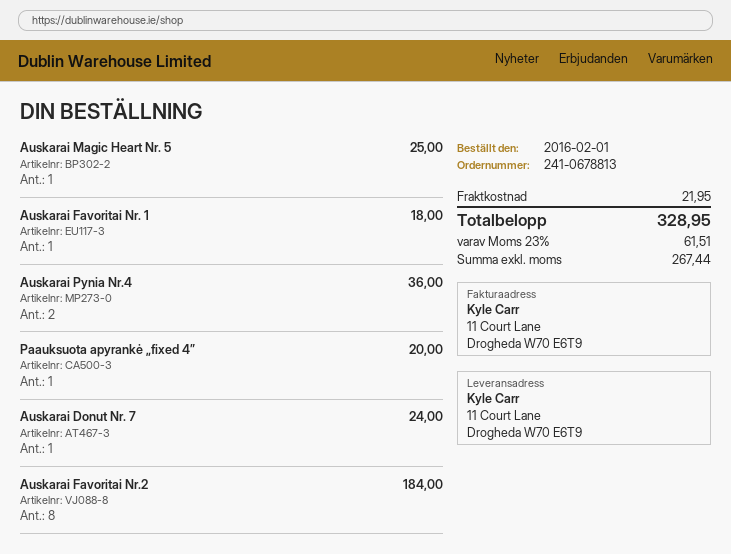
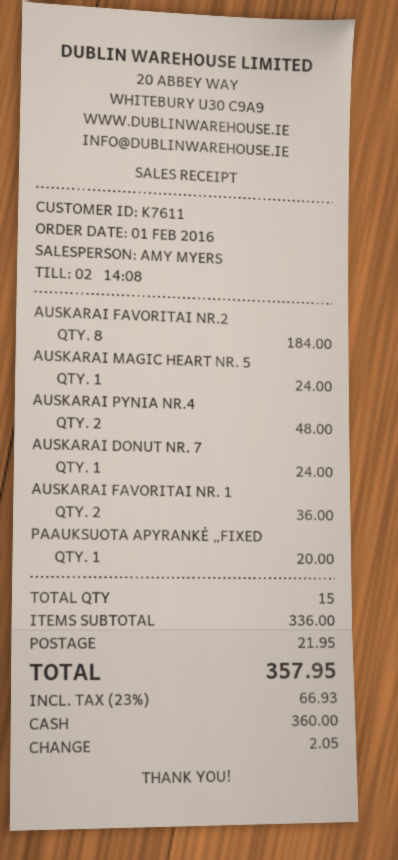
Auskarai Magic Heart Nr. 5: 1 for 25.00 -> 1 for 24.00
Auskarai Favoritai Nr. 1: 1 for 18.00 -> 2 for 36.00
Auskarai Pynia Nr.4: 2 for 36.00 -> 2 for 48.00
tax: 23% = 61.51 -> 23% = 66.93
total: 328.95 -> 357.95

